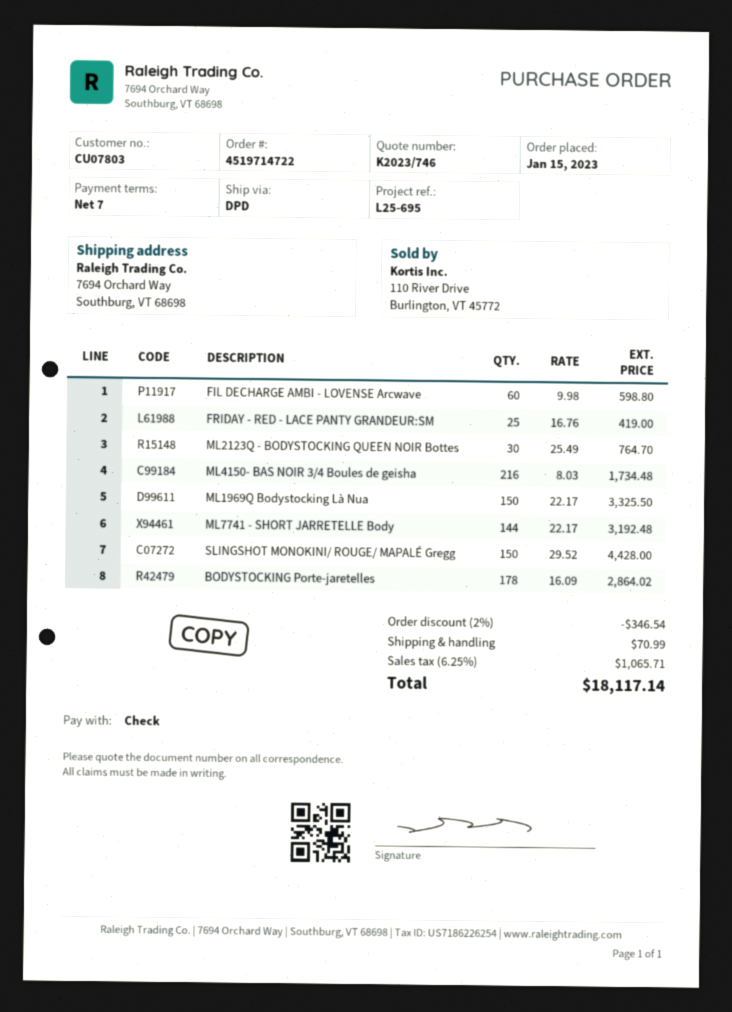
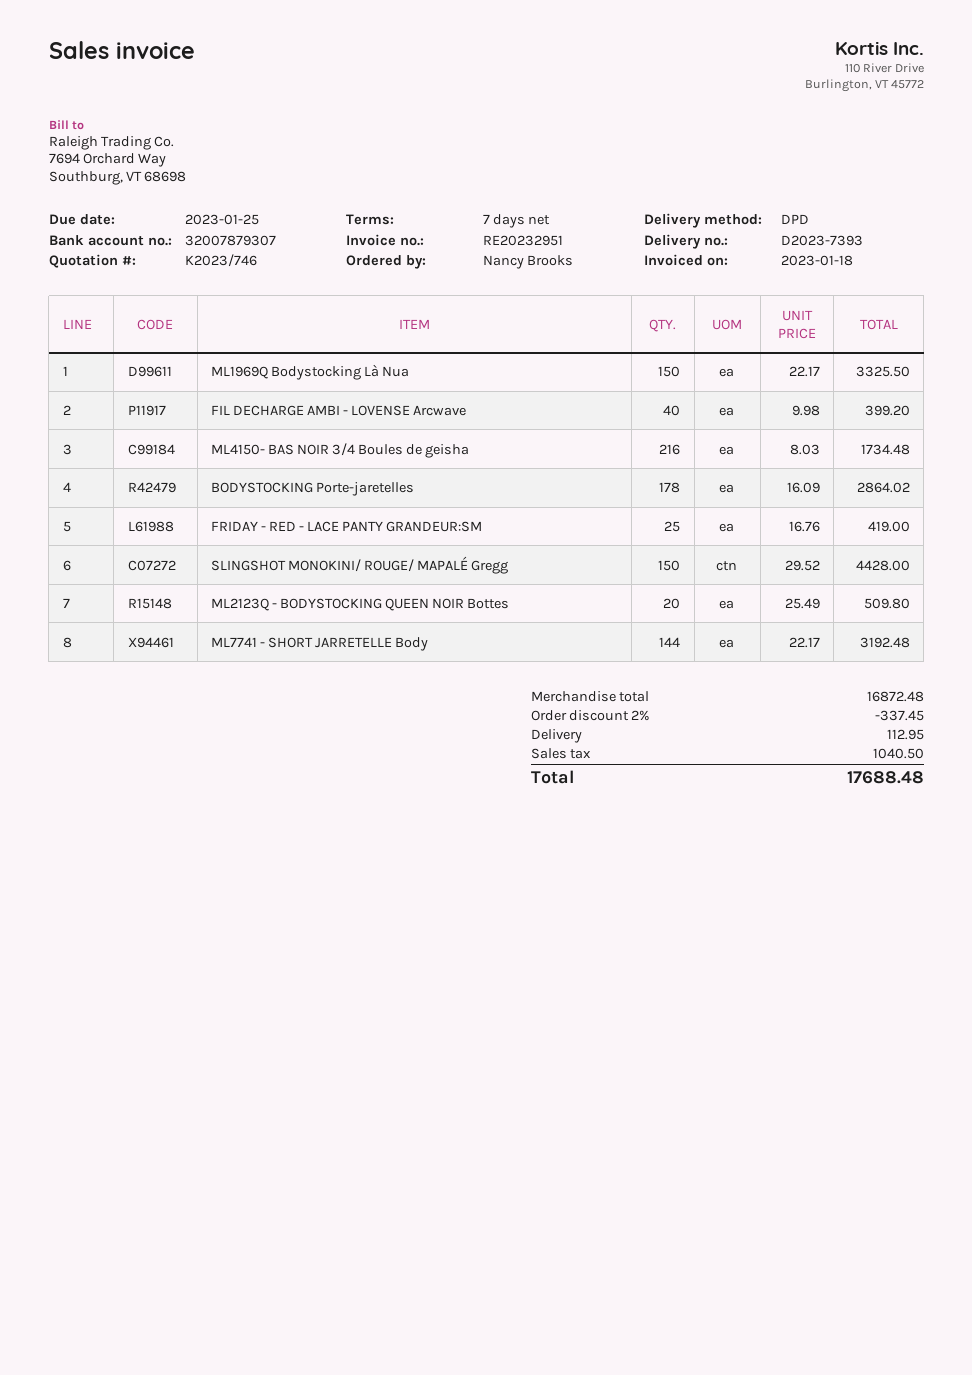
FIL DECHARGE AMBI - LOVENSE Arcwave: 60 x 9.98 = 598.80 -> 40 x 9.98 = 399.20
ML2123Q - BODYSTOCKING QUEEN NOIR Bottes: 30 x 25.49 = 764.70 -> 20 x 25.49 = 509.80
discount: 2% = 346.54 -> 2% = 337.45
shipping: 70.99 -> 112.95
tax: 1065.71 -> 1040.50
total: 18117.14 -> 17688.48

